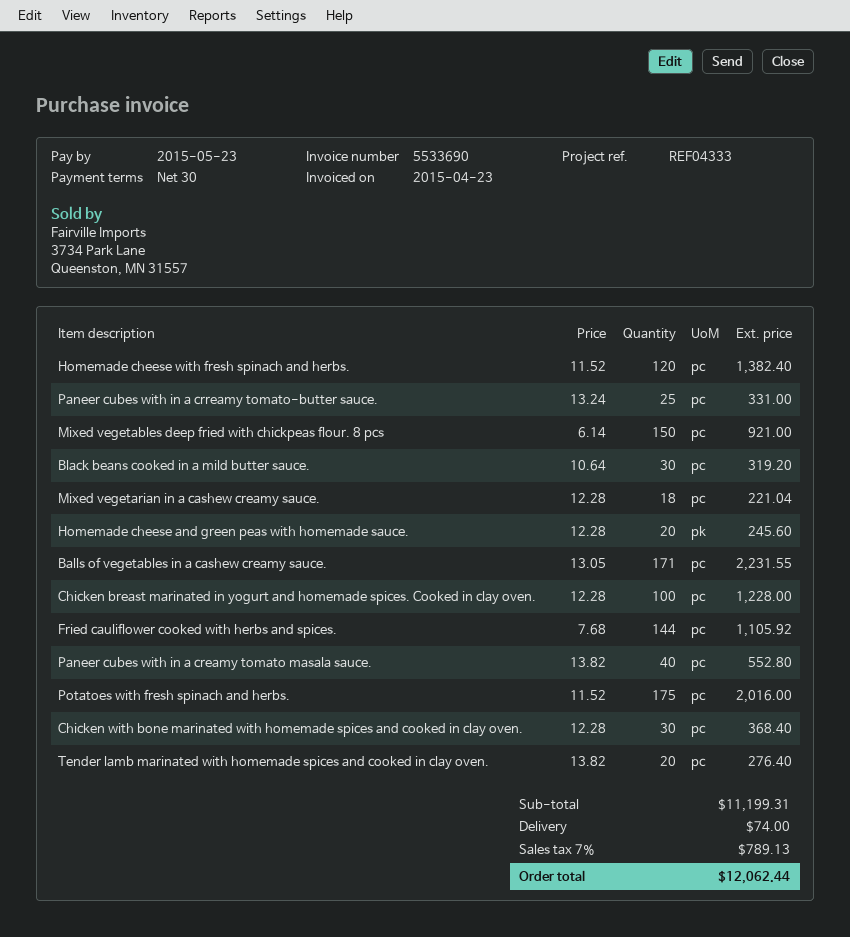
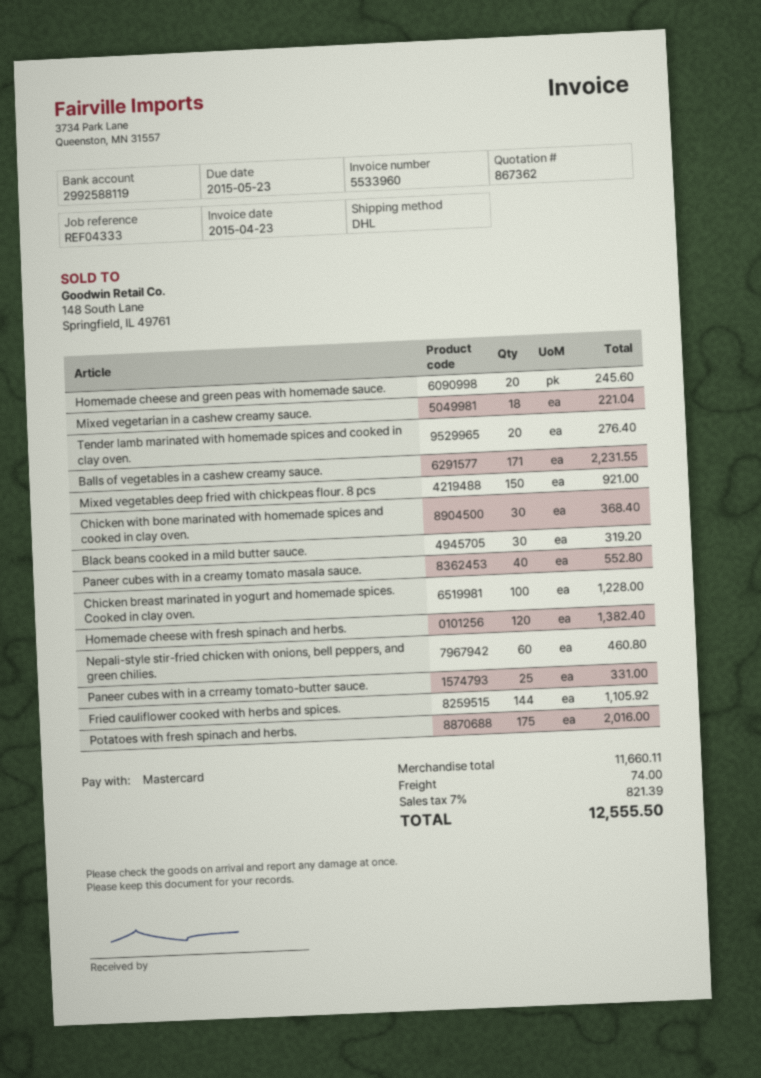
invoice number: 5533690 -> 5533960
Nepali-style stir-fried chicken with onions, bell peppers, and green chilies.: none -> 60 for 460.80
subtotal: 11199.31 -> 11660.11
tax: 7% = 789.13 -> 7% = 821.39
total: 12062.44 -> 12555.50

